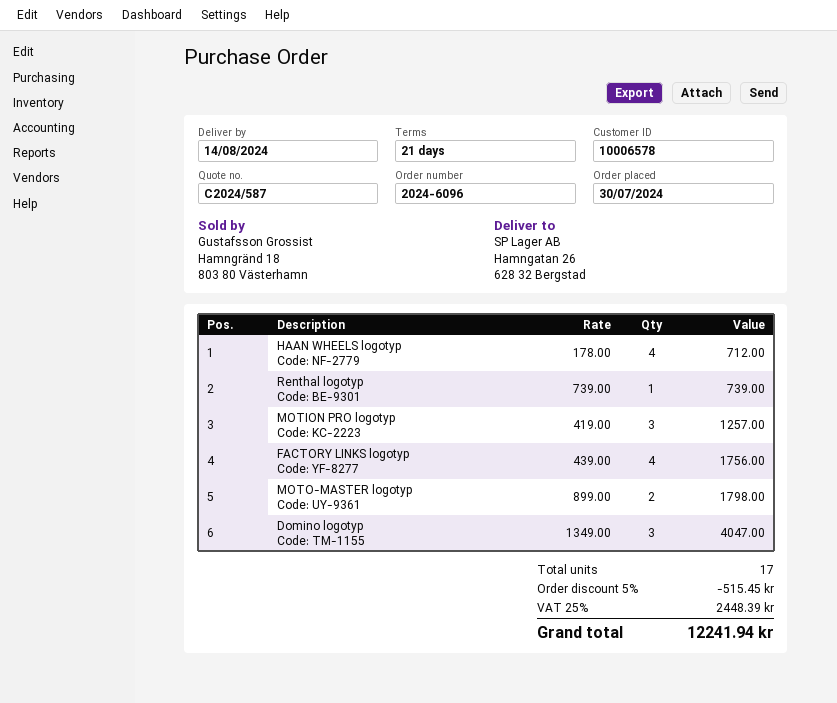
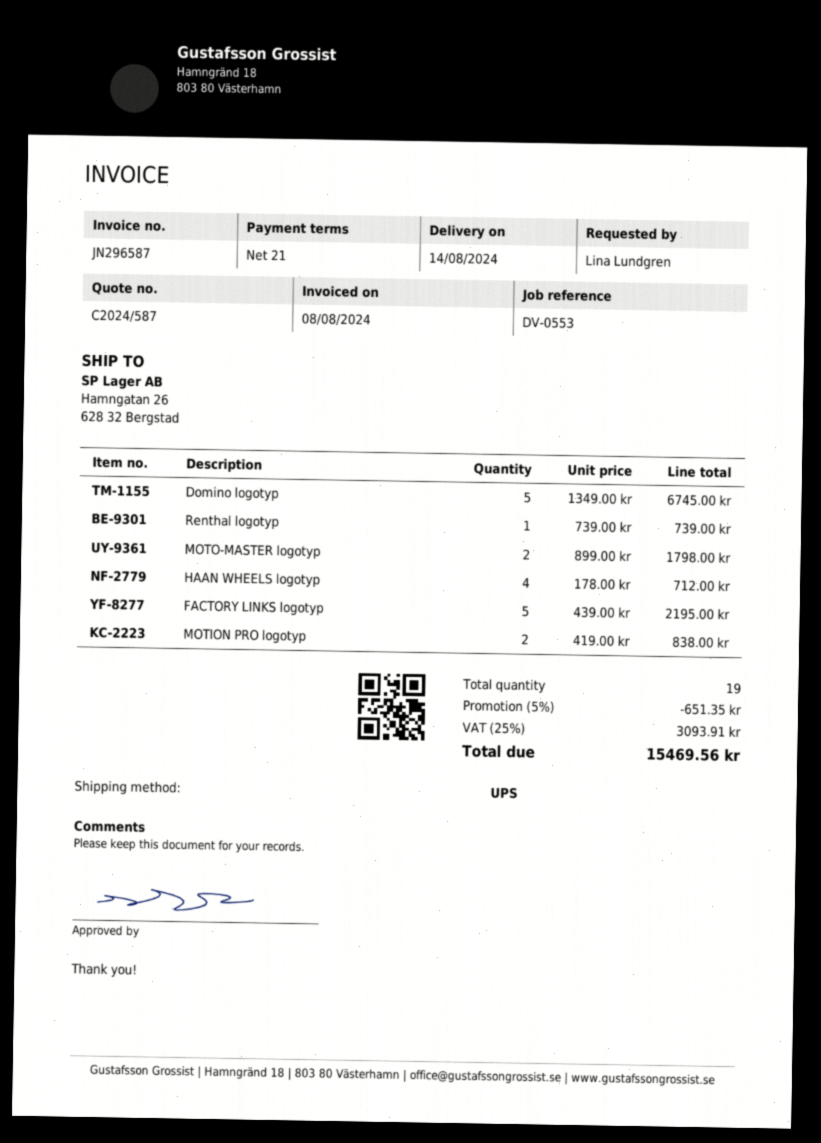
MOTION PRO logotyp: 3 x 419.00 = 1257.00 -> 2 x 419.00 = 838.00
FACTORY LINKS logotyp: 4 x 439.00 = 1756.00 -> 5 x 439.00 = 2195.00
Domino logotyp: 3 x 1349.00 = 4047.00 -> 5 x 1349.00 = 6745.00
total quantity: 17 -> 19
discount: 5% = 515.45 -> 5% = 651.35
tax: 25% = 2448.39 -> 25% = 3093.91
total: 12241.94 -> 15469.56

